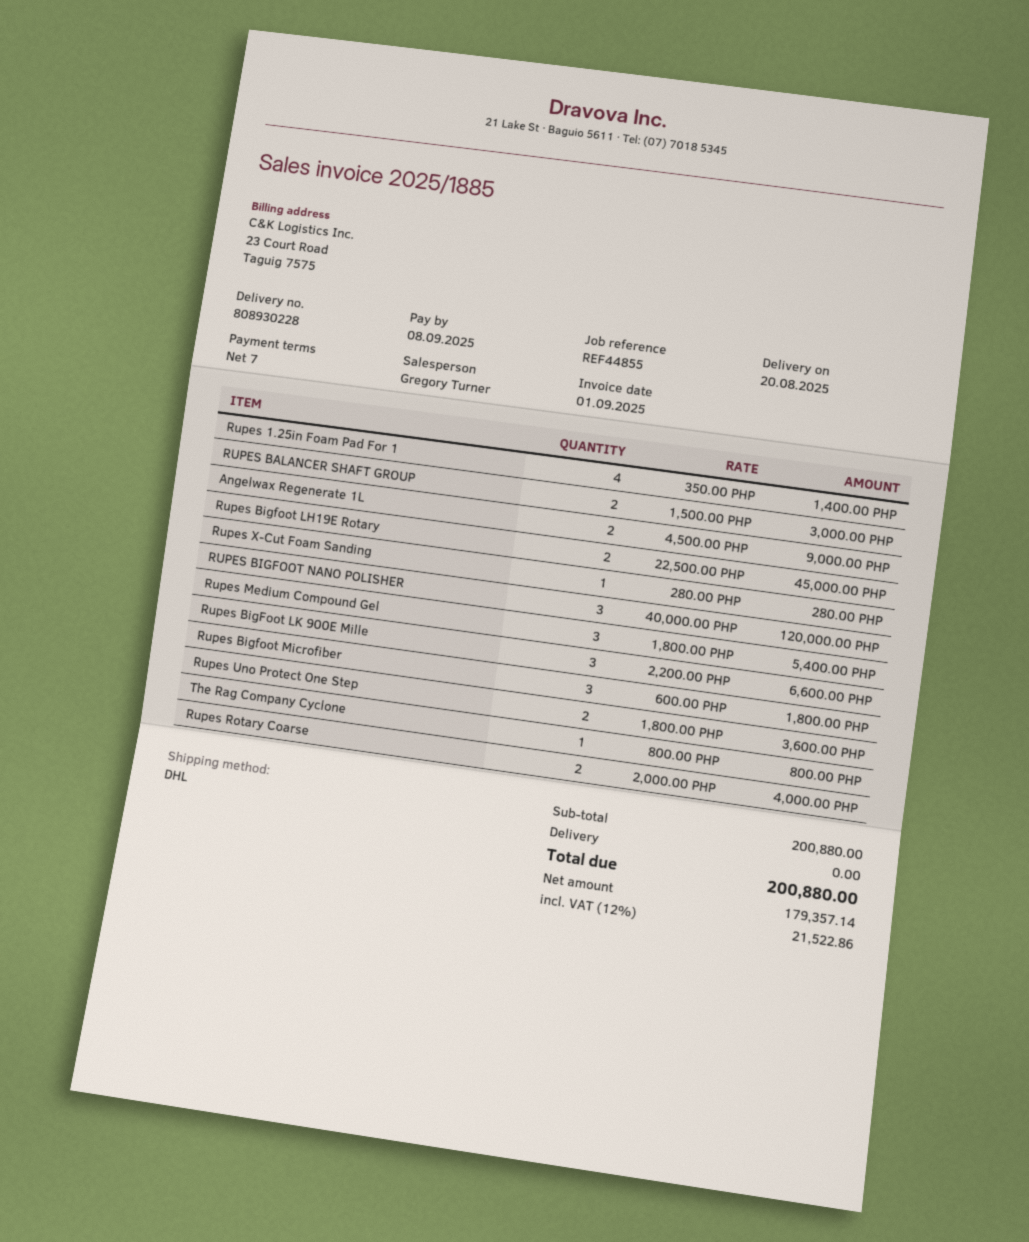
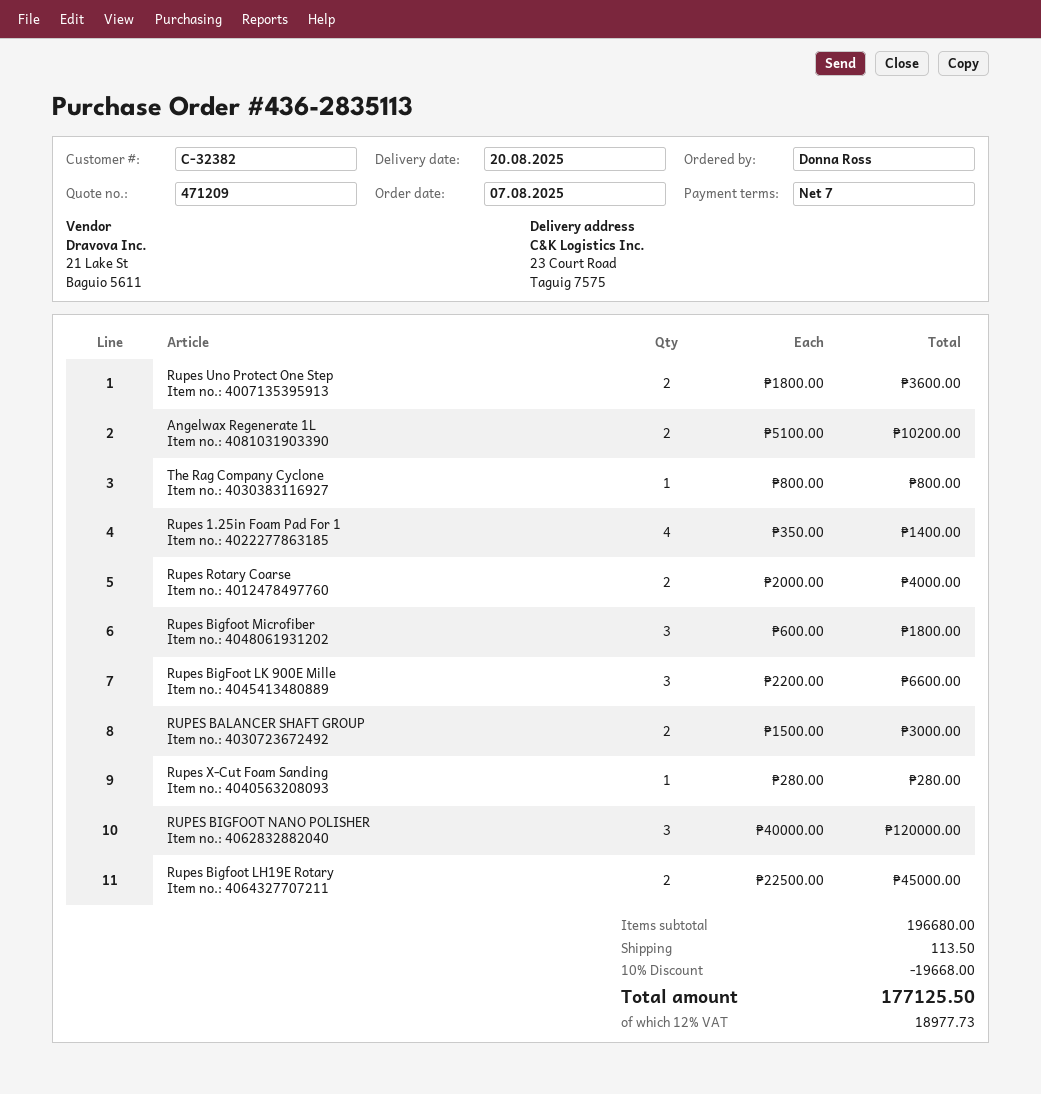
Angelwax Regenerate 1L: 2 x 4500.00 = 9000.00 -> 2 x 5100.00 = 10200.00
Rupes Medium Compound Gel: 3 x 1800.00 = 5400.00 -> none
subtotal: 200880.00 -> 196680.00
discount: none -> 10% = 19668.00
shipping: 0.00 -> 113.50
tax: 12% = 21522.86 -> 12% = 18977.73
total: 200880.00 -> 177125.50

